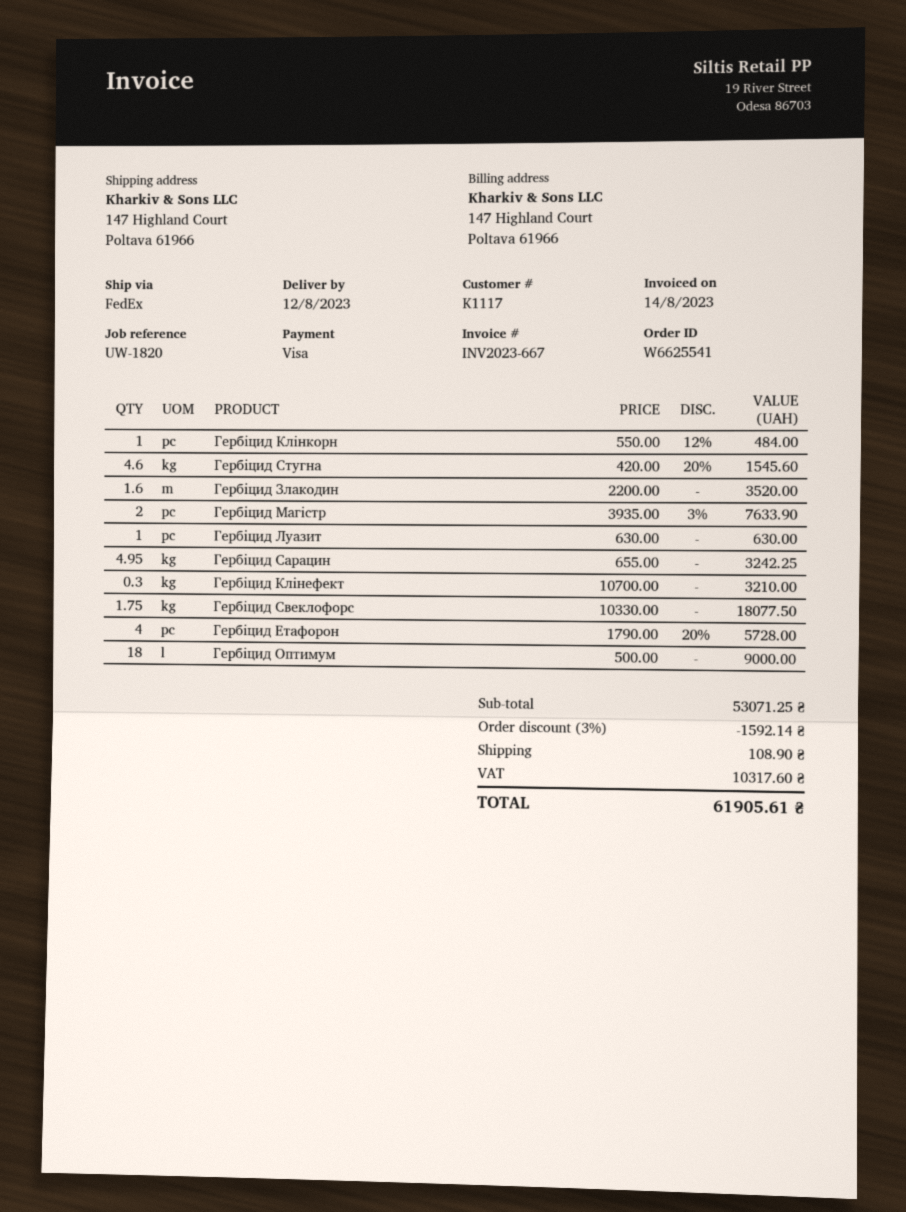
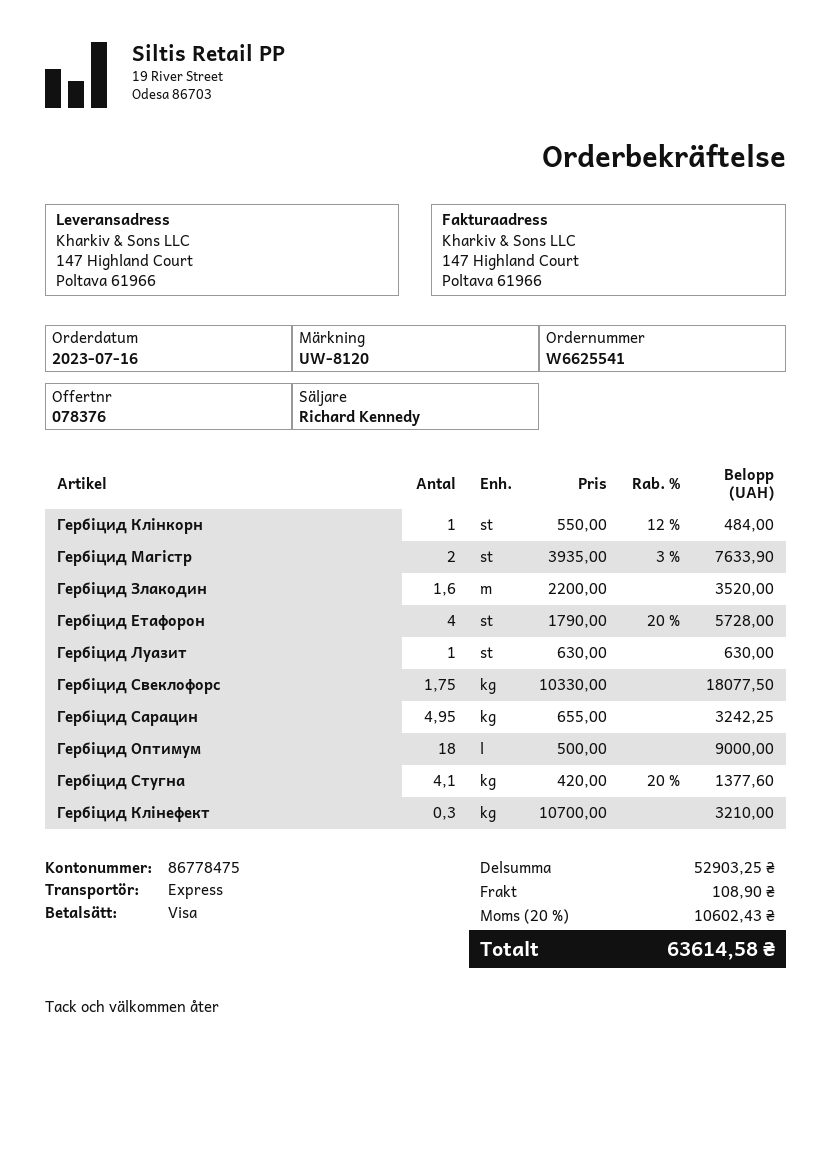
reference: UW-1820 -> UW-8120
shipping method: FedEx -> express
Гербіцид Стугна: 4.6 x 420.00 - 20% = 1545.60 -> 4.1 x 420.00 - 20% = 1377.60
subtotal: 53071.25 -> 52903.25
discount: 3% = 1592.14 -> none
tax: 10317.60 -> 10602.43
total: 61905.61 -> 63614.58

